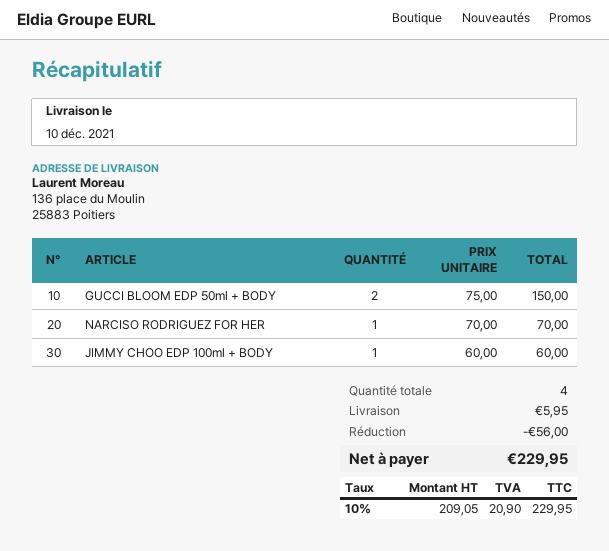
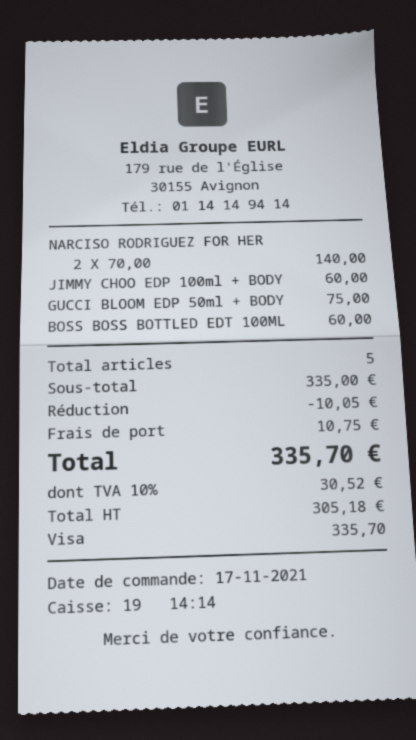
GUCCI BLOOM EDP 50ml + BODY: 2 x 75.00 = 150.00 -> 1 x 75.00 = 75.00
NARCISO RODRIGUEZ FOR HER: 1 x 70.00 = 70.00 -> 2 x 70.00 = 140.00
BOSS BOSS BOTTLED EDT 100ML: none -> 1 x 60.00 = 60.00
total quantity: 4 -> 5
discount: 56.00 -> 10.05
shipping: 5.95 -> 10.75
net: 209.05 -> 305.18
tax: 10% = 20.90 -> 10% = 30.52
total: 229.95 -> 335.70

